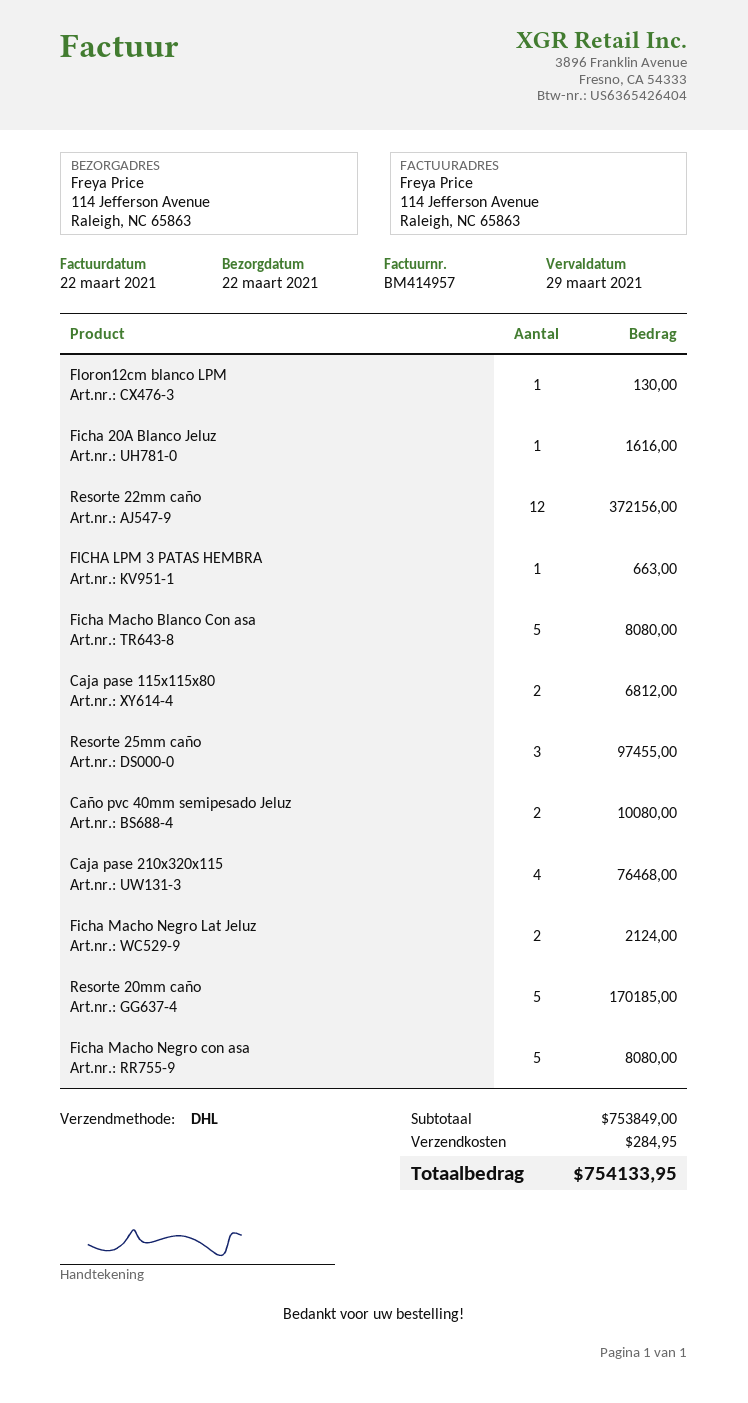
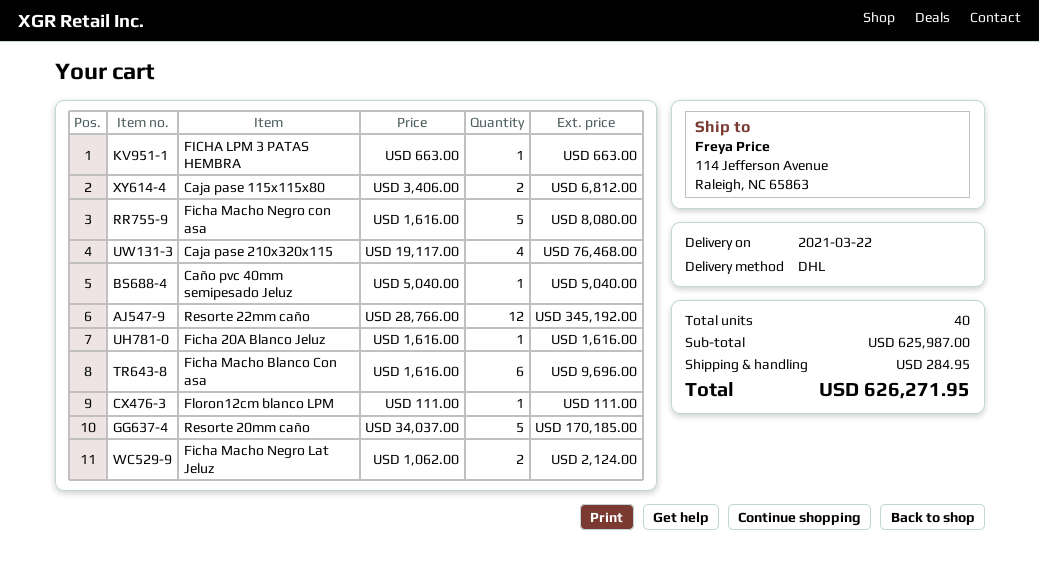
Floron12cm blanco LPM: 1 for 130.00 -> 1 for 111.00
Resorte 22mm caño: 12 for 372156.00 -> 12 for 345192.00
Ficha Macho Blanco Con asa: 5 for 8080.00 -> 6 for 9696.00
Resorte 25mm caño: 3 for 97455.00 -> none
Caño pvc 40mm semipesado Jeluz: 2 for 10080.00 -> 1 for 5040.00
subtotal: 753849.00 -> 625987.00
total: 754133.95 -> 626271.95

